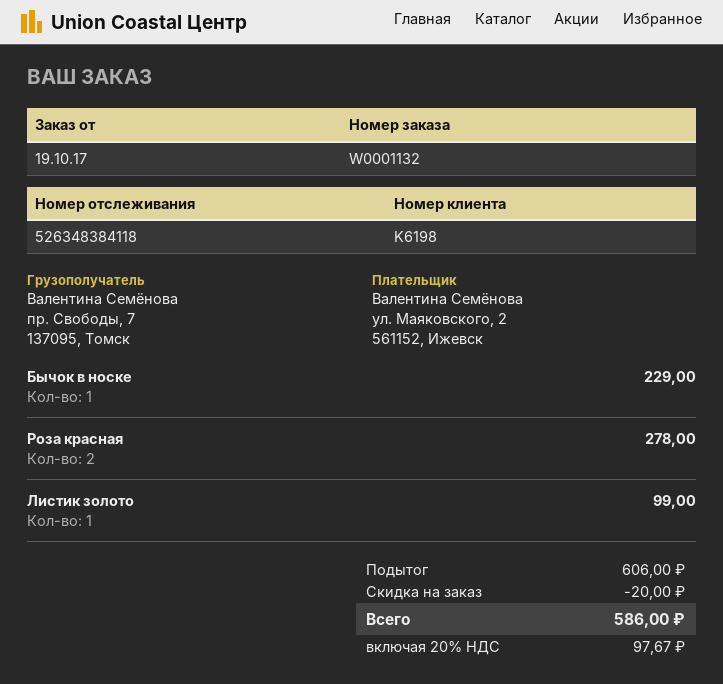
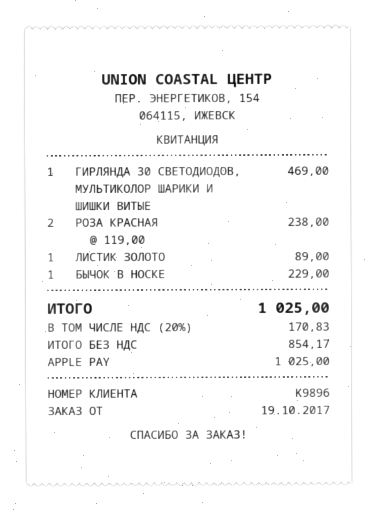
customer number: K6198 -> K9896
Роза красная: 2 for 278.00 -> 2 for 238.00
Листик золото: 1 for 99.00 -> 1 for 89.00
ГИРЛЯНДА 30 СВЕТОДИОДОВ, МУЛЬТИКОЛОР ШАРИКИ И ШИШКИ ВИТЫЕ: none -> 1 for 469.00
discount: 20.00 -> none
tax: 20% = 97.67 -> 20% = 170.83
total: 586.00 -> 1025.00

